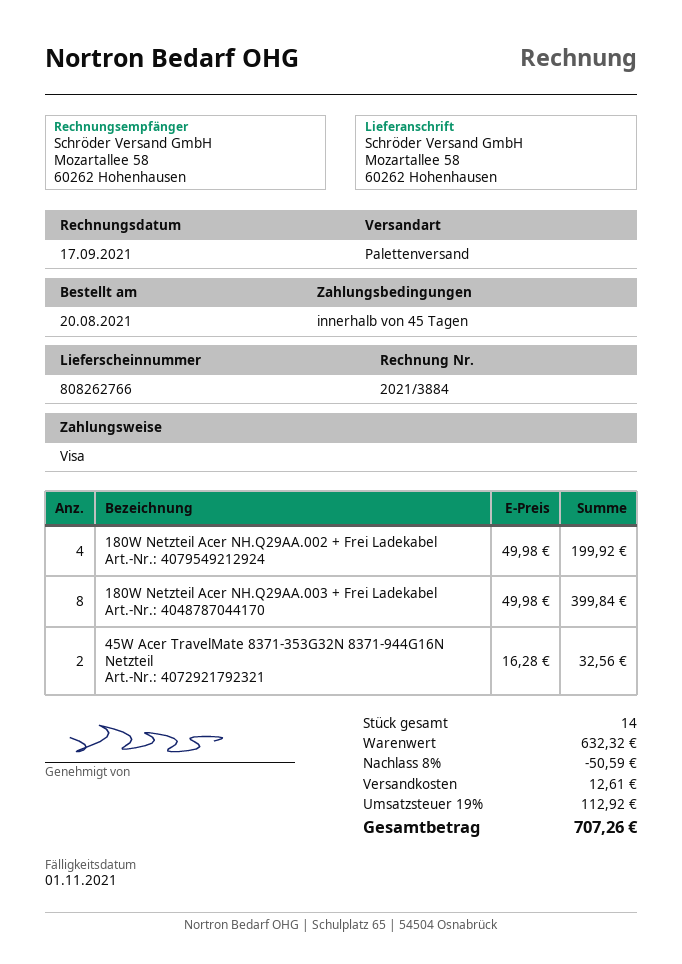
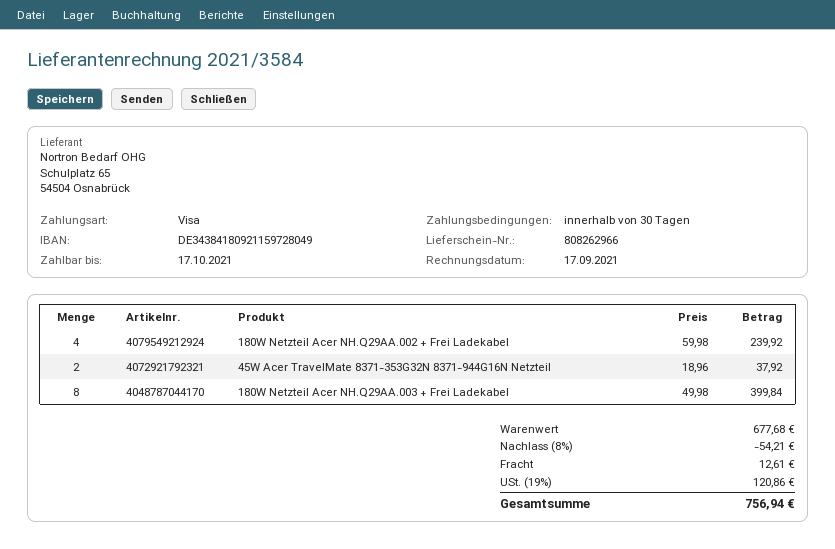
delivery note number: 808262766 -> 808262966
invoice number: 2021/3884 -> 2021/3584
payment terms: 45 days -> 30 days
due date: 2021-11-01 -> 2021-10-17
180W Netzteil Acer NH.Q29AA.002 + Frei Ladekabel: 4 x 49.98 = 199.92 -> 4 x 59.98 = 239.92
45W Acer TravelMate 8371-353G32N 8371-944G16N Netzteil: 2 x 16.28 = 32.56 -> 2 x 18.96 = 37.92
subtotal: 632.32 -> 677.68
discount: 8% = 50.59 -> 8% = 54.21
tax: 19% = 112.92 -> 19% = 120.86
total: 707.26 -> 756.94

